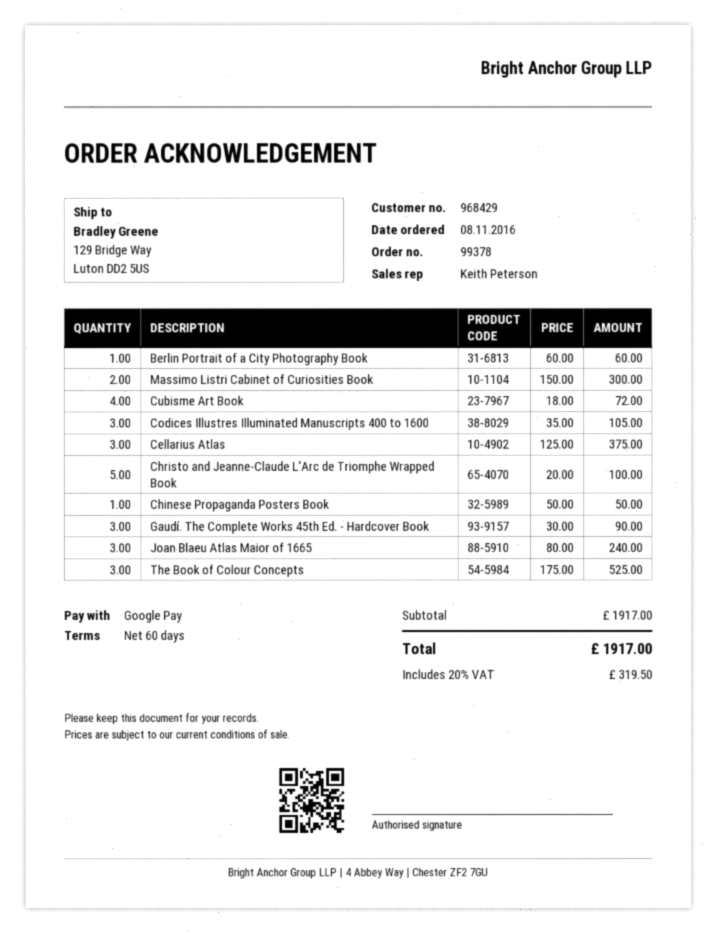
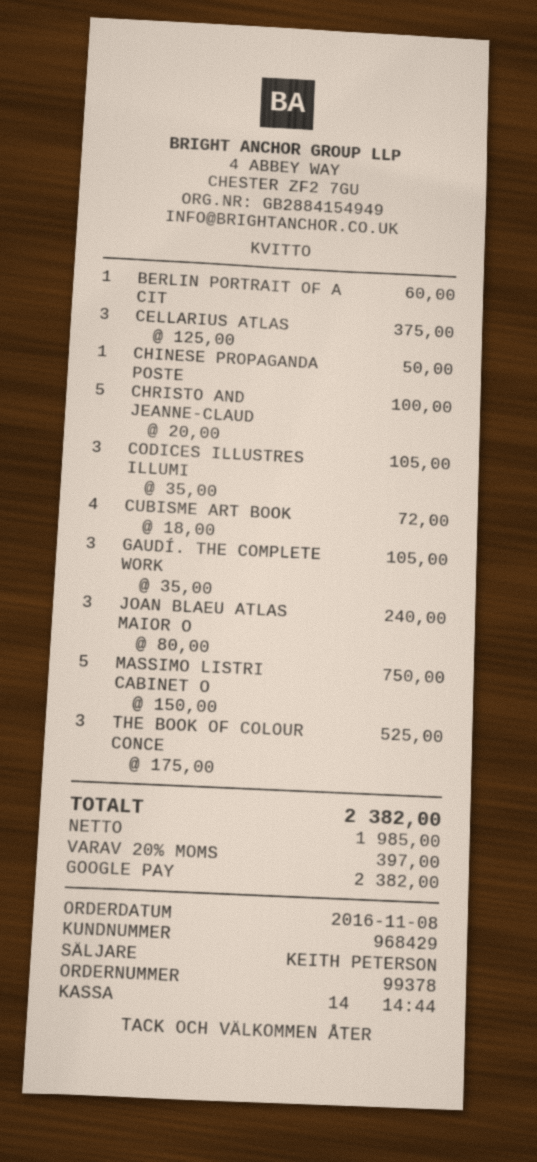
Massimo Listri Cabinet of Curiosities Book: 2 x 150.00 = 300.00 -> 5 x 150.00 = 750.00
Gaudí. The Complete Works 45th Ed. - Hardcover Book: 3 x 30.00 = 90.00 -> 3 x 35.00 = 105.00
tax: 20% = 319.50 -> 20% = 397.00
total: 1917.00 -> 2382.00

